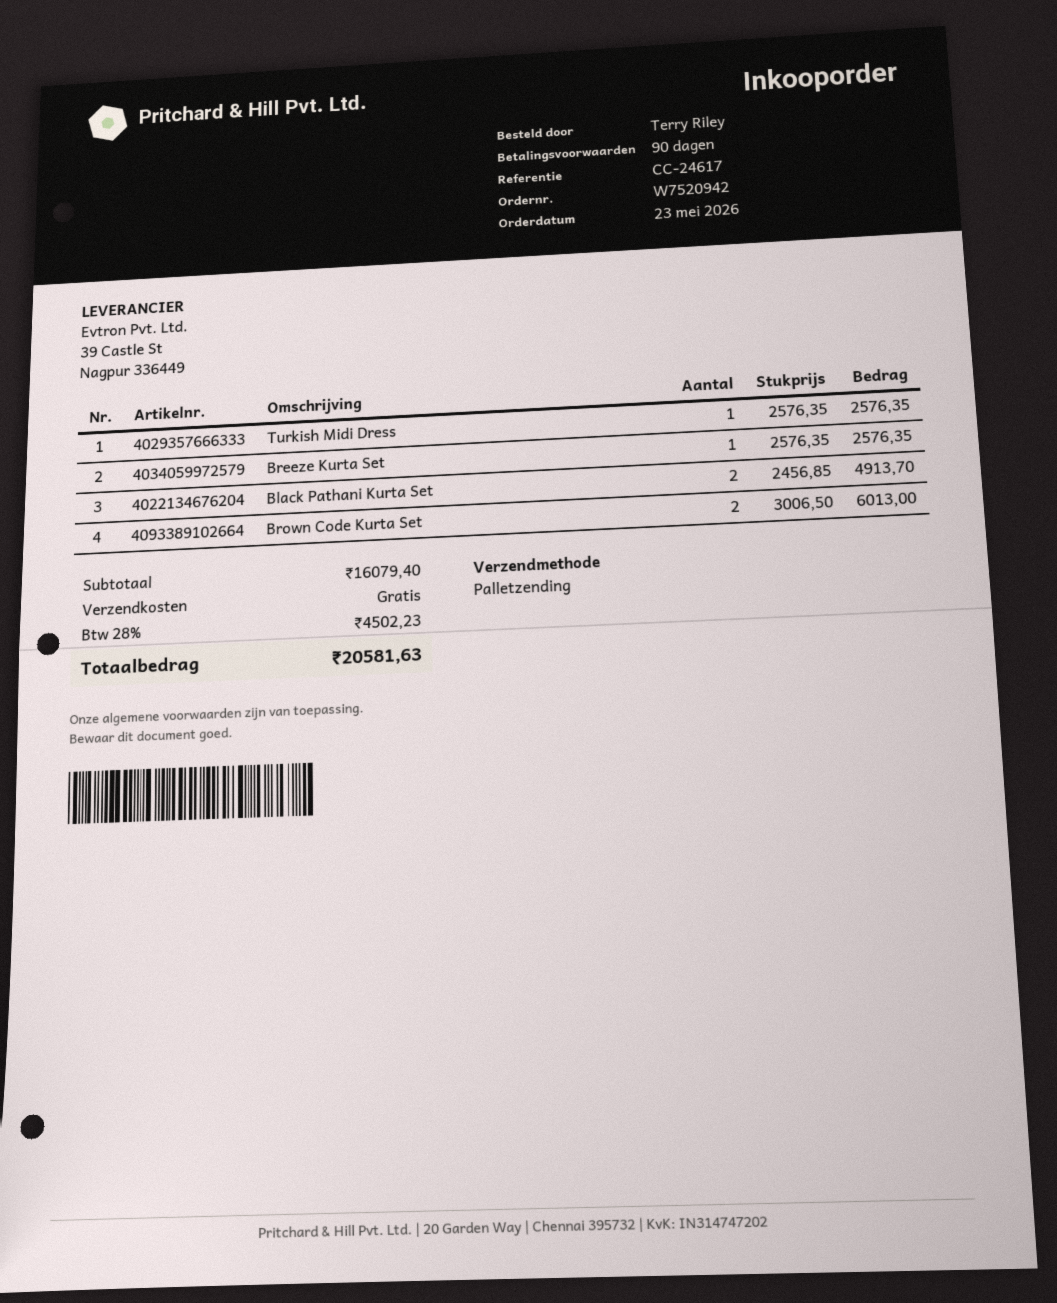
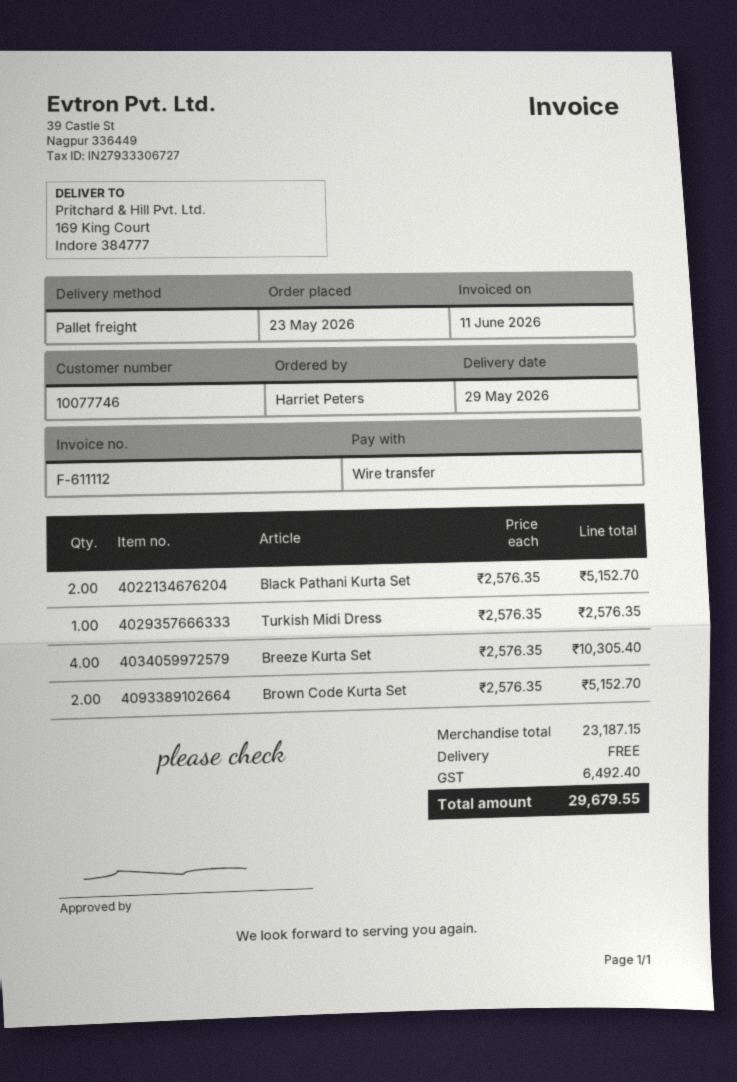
ordered by: Terry Riley -> Harriet Peters
Breeze Kurta Set: 1 x 2576.35 = 2576.35 -> 4 x 2576.35 = 10305.40
Black Pathani Kurta Set: 2 x 2456.85 = 4913.70 -> 2 x 2576.35 = 5152.70
Brown Code Kurta Set: 2 x 3006.50 = 6013.00 -> 2 x 2576.35 = 5152.70
subtotal: 16079.40 -> 23187.15
tax: 4502.23 -> 6492.40
total: 20581.63 -> 29679.55

